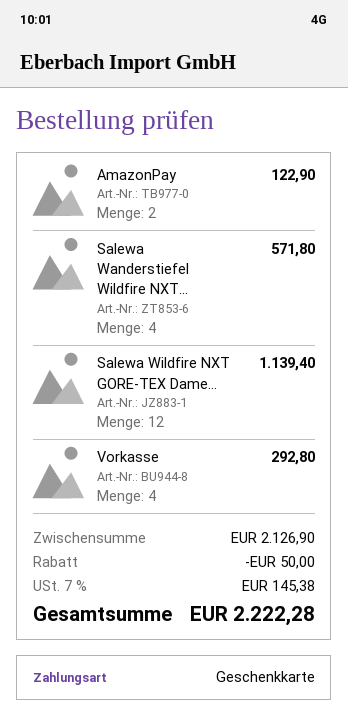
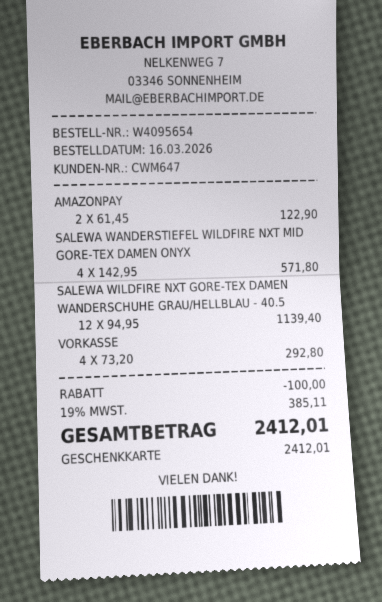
discount: 50.00 -> 100.00
tax: 7% = 145.38 -> 19% = 385.11
total: 2222.28 -> 2412.01

